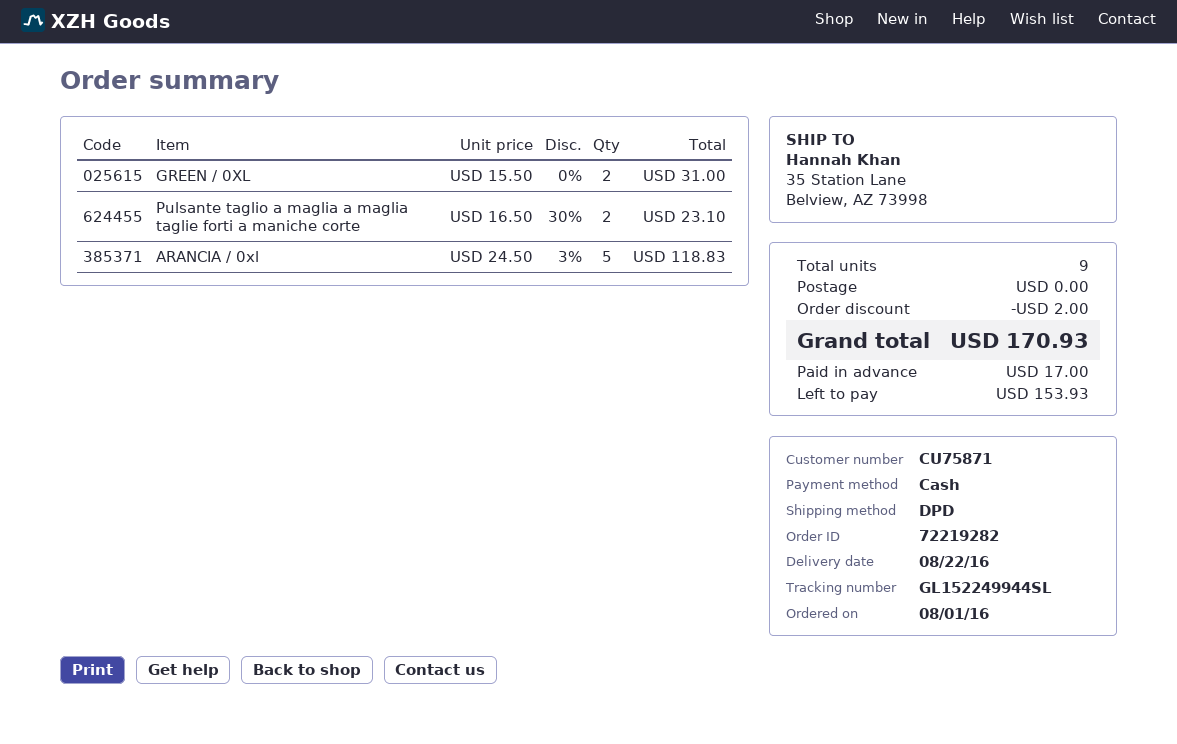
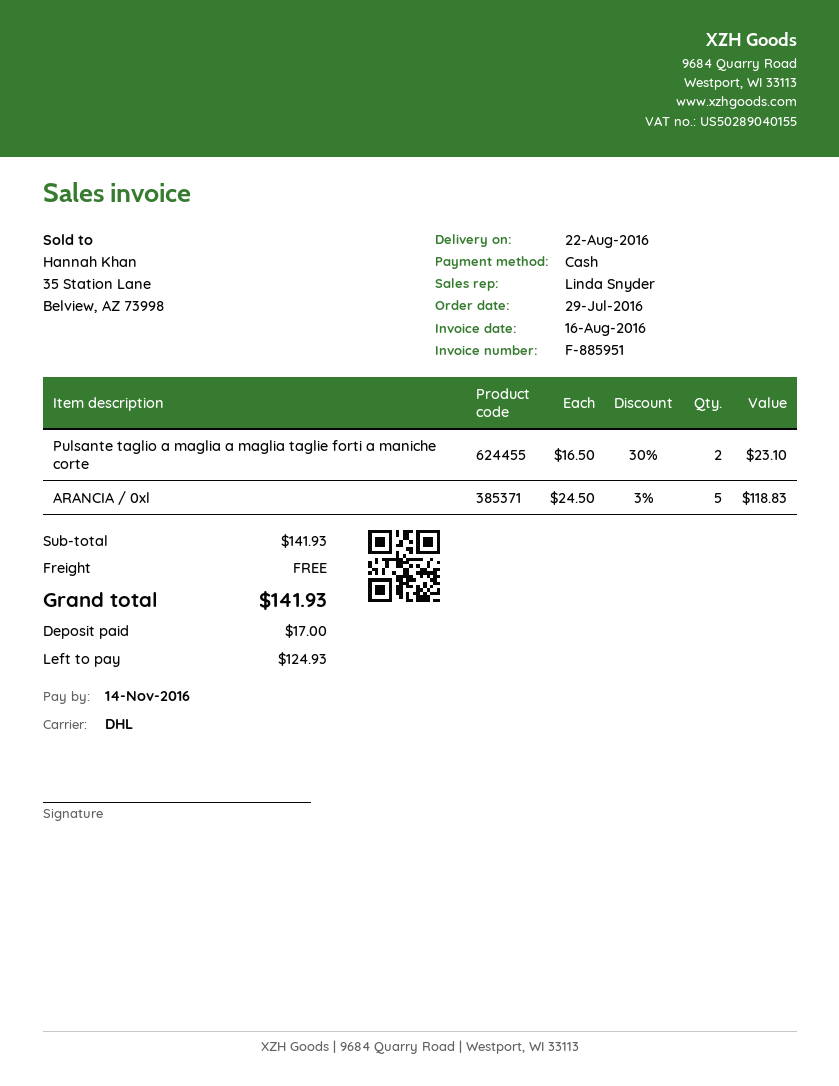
order date: 2016-08-01 -> 2016-07-29
shipping method: DPD -> DHL
GREEN / 0XL: 2 x 15.50 = 31.00 -> none
discount: 2.00 -> none
total: 170.93 -> 141.93
balance: 153.93 -> 124.93

